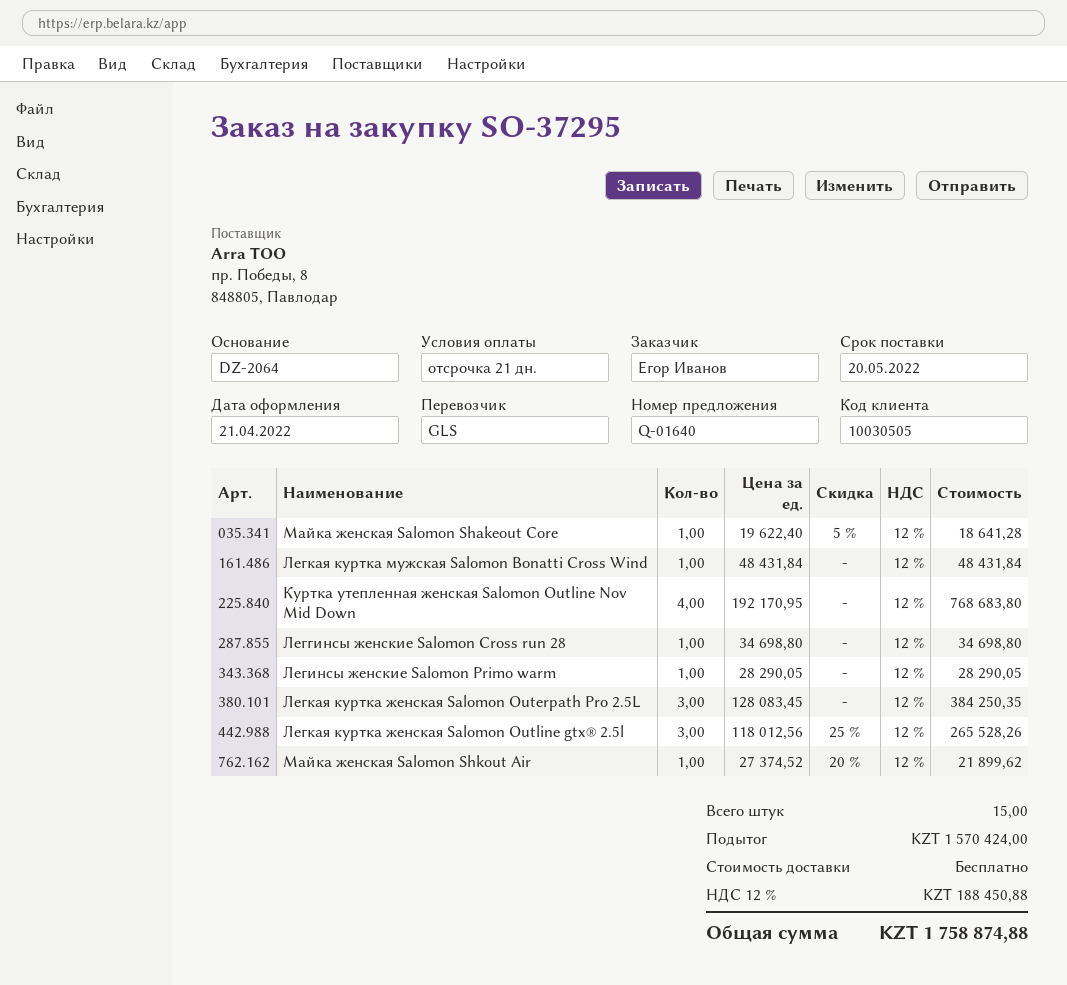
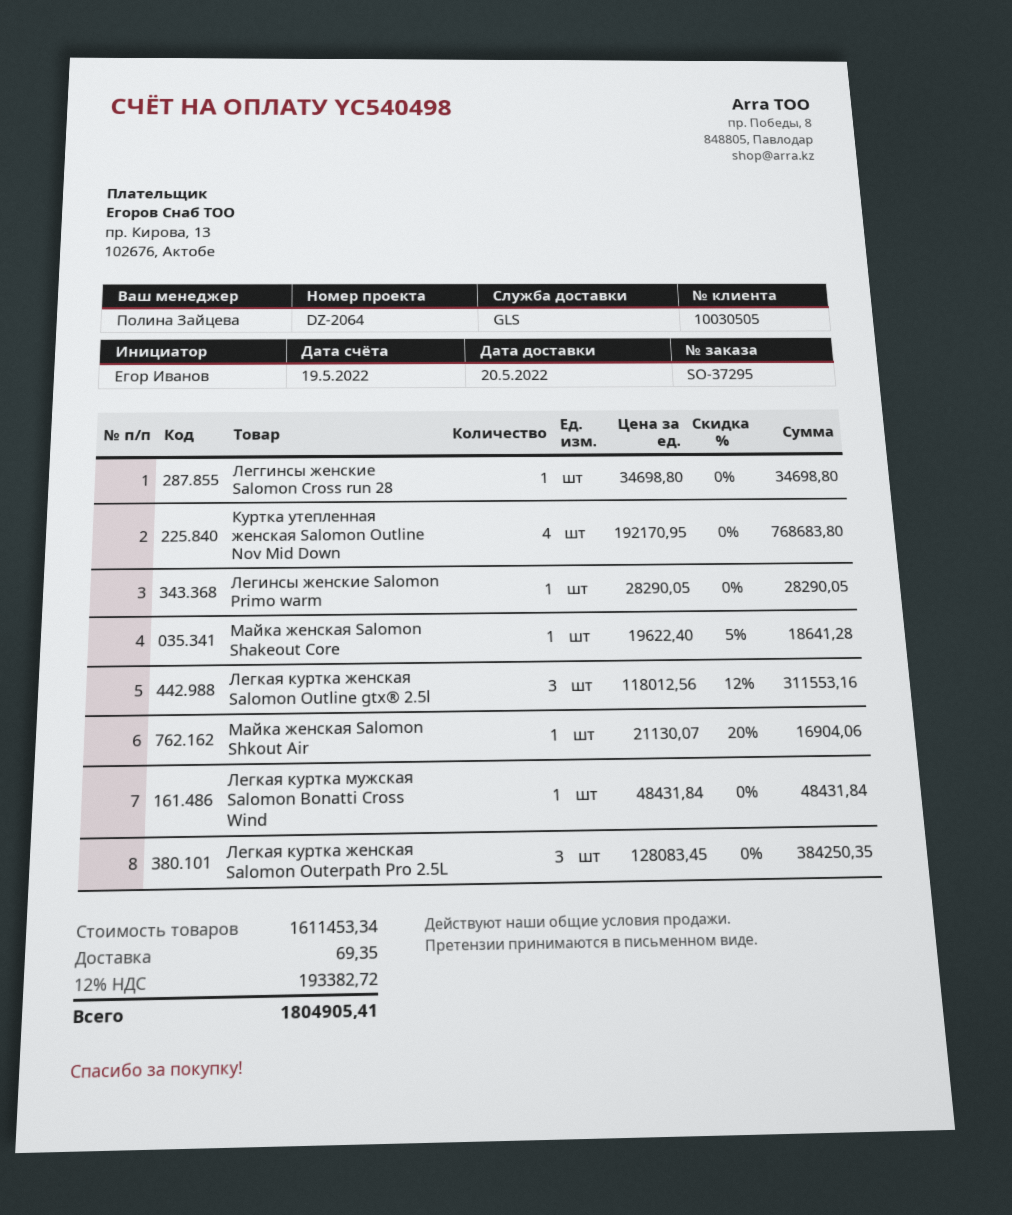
Легкая куртка женская Salomon Outline gtx® 2.5l: 3 x 118012.56 - 25% = 265528.26 -> 3 x 118012.56 - 12% = 311553.16
Майка женская Salomon Shkout Air: 1 x 27374.52 - 20% = 21899.62 -> 1 x 21130.07 - 20% = 16904.06
subtotal: 1570424.00 -> 1611453.34
shipping: 0.00 -> 69.35
tax: 12% = 188450.88 -> 12% = 193382.72
total: 1758874.88 -> 1804905.41

